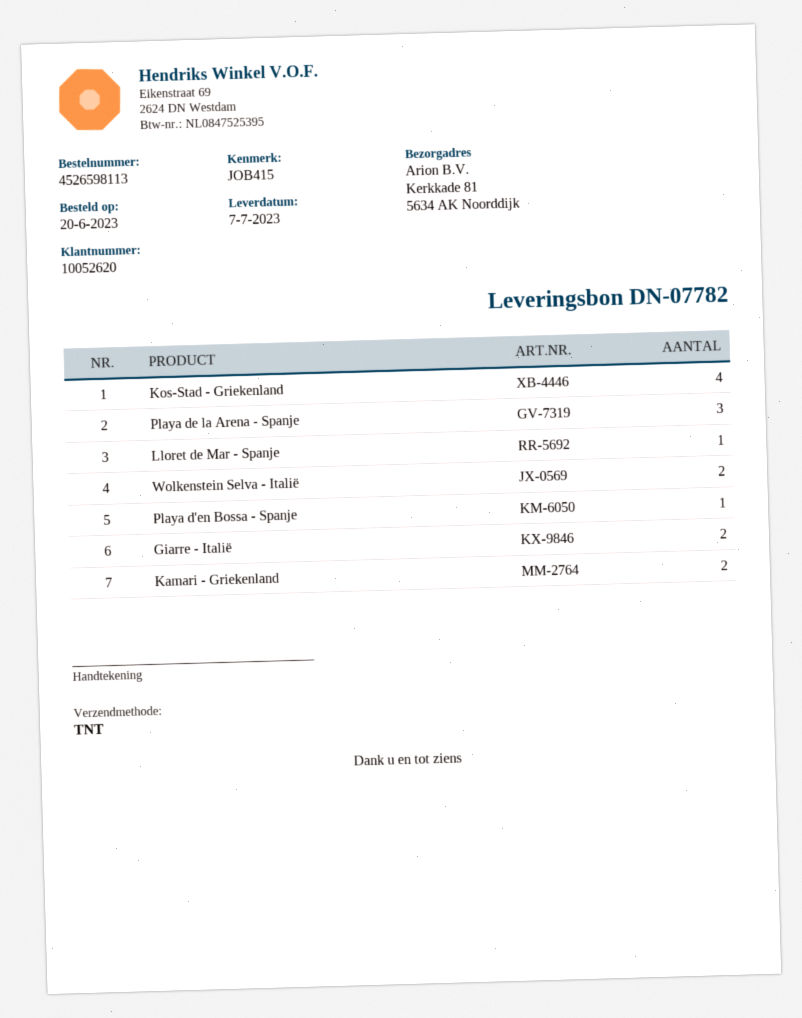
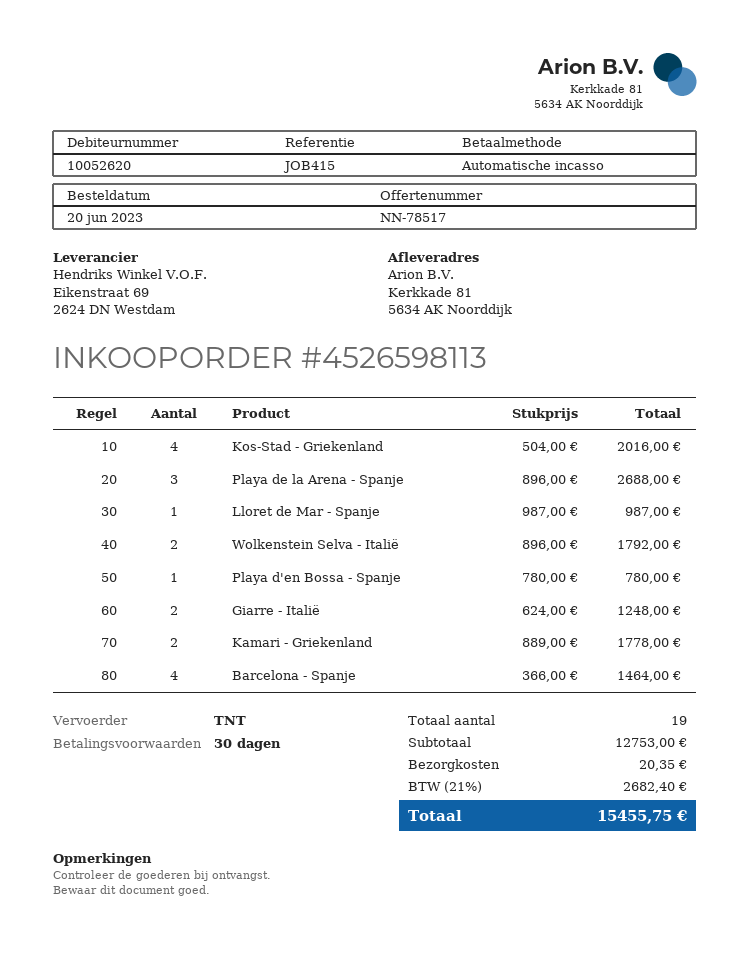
Barcelona - Spanje: none -> 4

